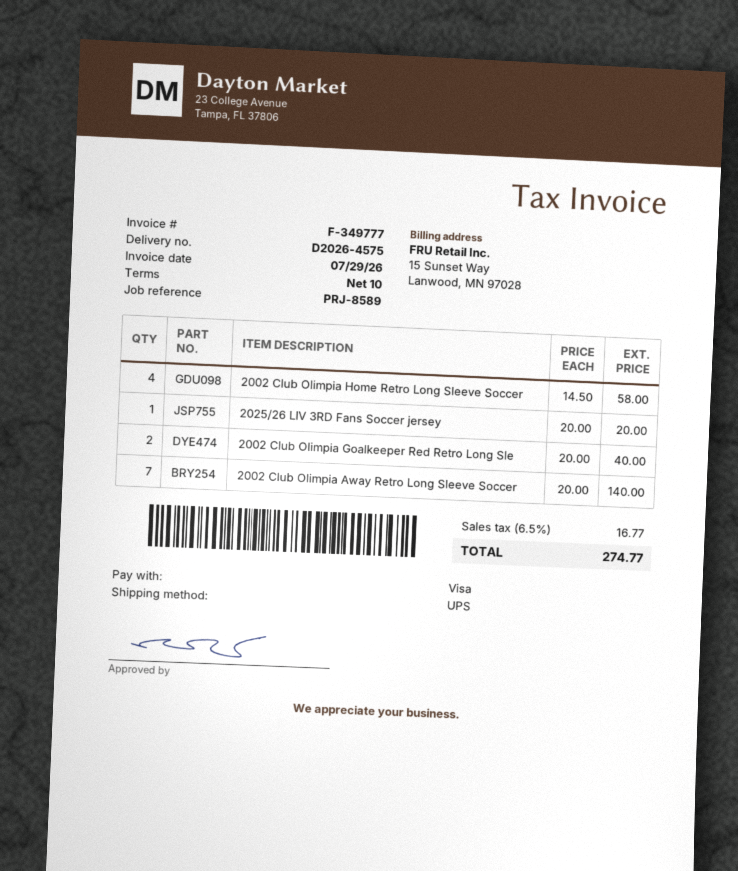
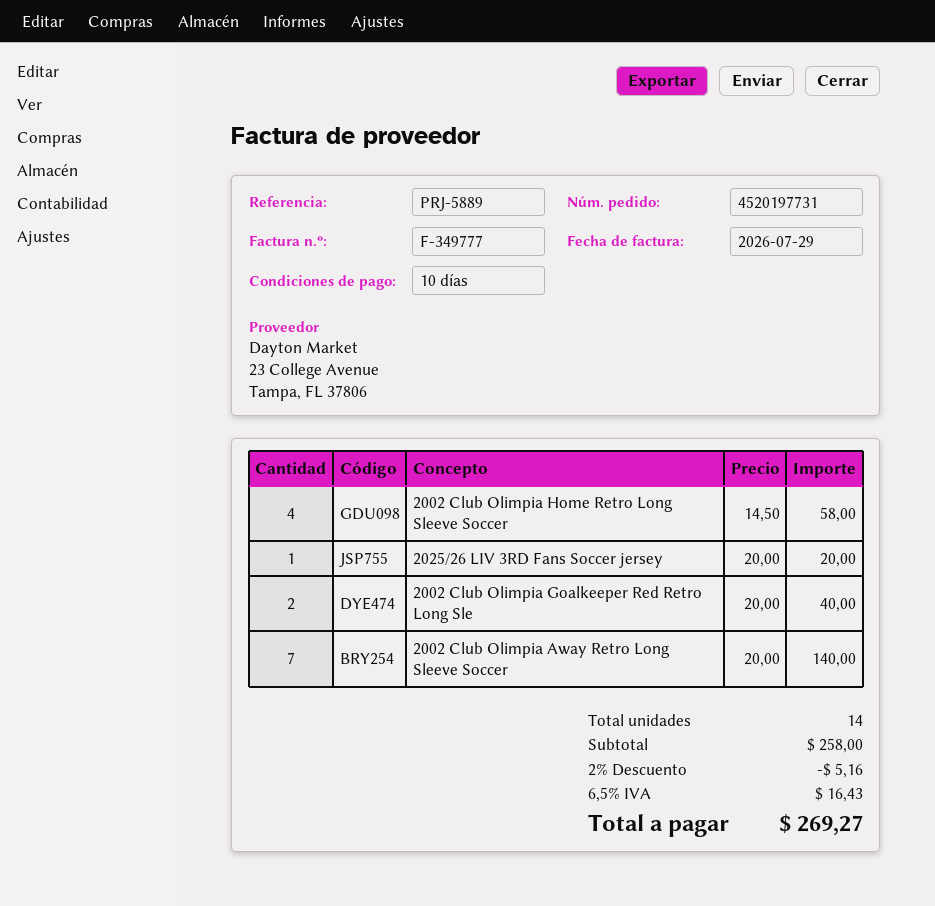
reference: PRJ-8589 -> PRJ-5889
discount: none -> 2% = 5.16
tax: 6.5% = 16.77 -> 6.5% = 16.43
total: 274.77 -> 269.27

